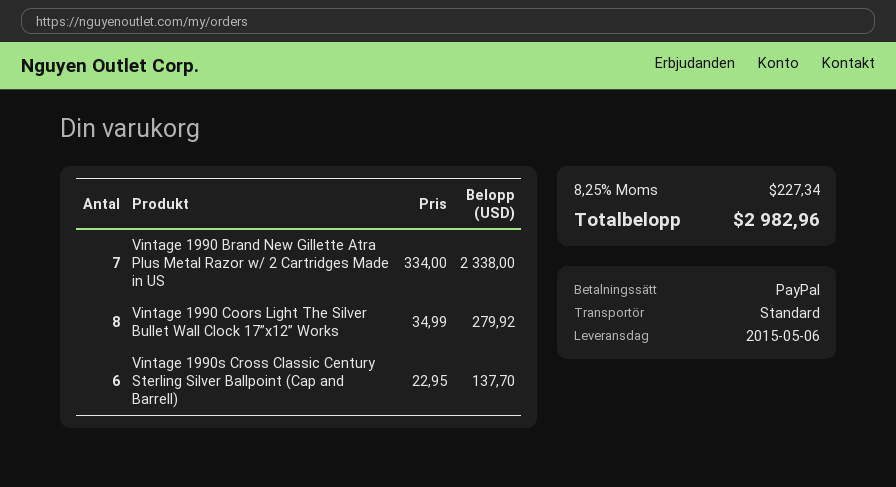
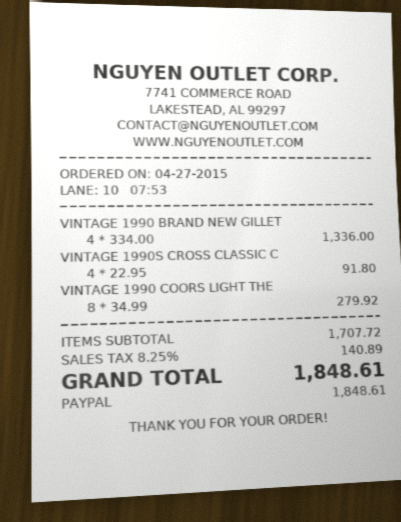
Vintage 1990 Brand New Gillette Atra Plus Metal Razor w/ 2 Cartridges Made in US: 7 x 334.00 = 2338.00 -> 4 x 334.00 = 1336.00
Vintage 1990s Cross Classic Century Sterling Silver Ballpoint (Cap and Barrell): 6 x 22.95 = 137.70 -> 4 x 22.95 = 91.80
tax: 8.25% = 227.34 -> 8.25% = 140.89
total: 2982.96 -> 1848.61

